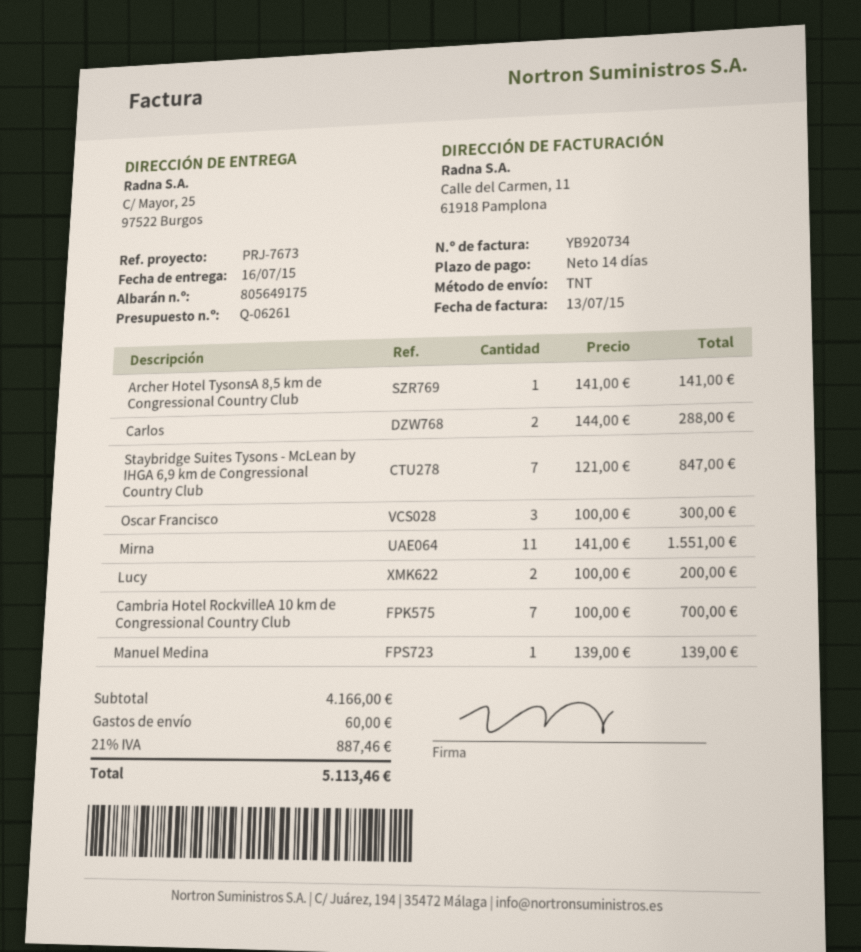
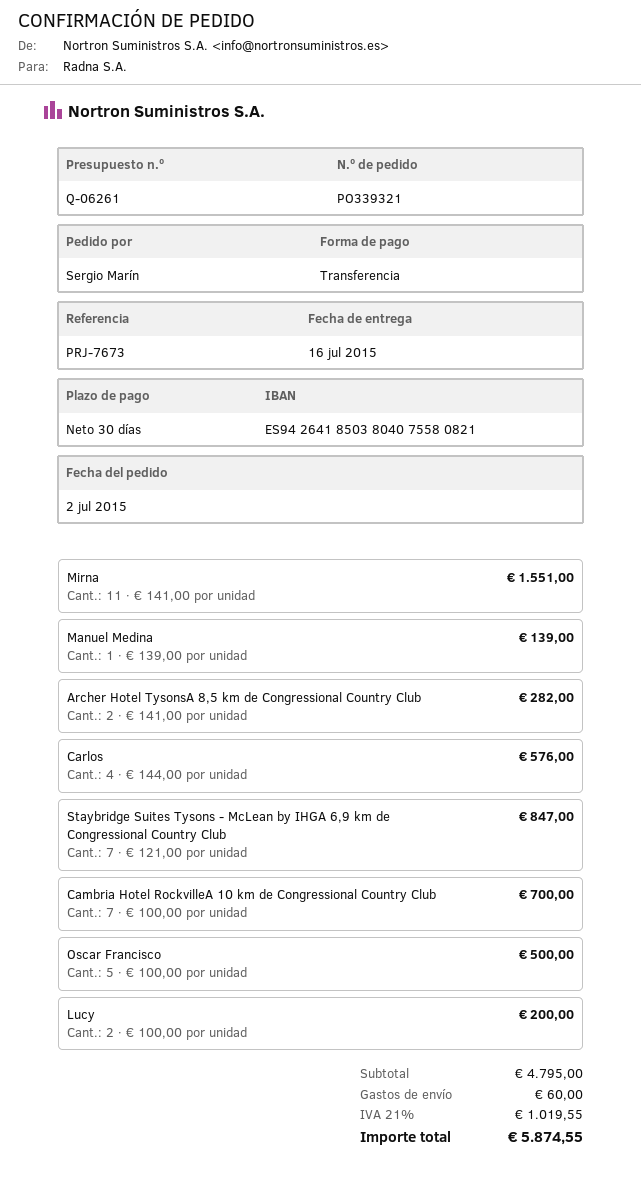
payment terms: 14 days -> 30 days
Archer Hotel TysonsA 8,5 km de Congressional Country Club: 1 x 141.00 = 141.00 -> 2 x 141.00 = 282.00
Carlos: 2 x 144.00 = 288.00 -> 4 x 144.00 = 576.00
Oscar Francisco: 3 x 100.00 = 300.00 -> 5 x 100.00 = 500.00
subtotal: 4166.00 -> 4795.00
tax: 21% = 887.46 -> 21% = 1019.55
total: 5113.46 -> 5874.55

